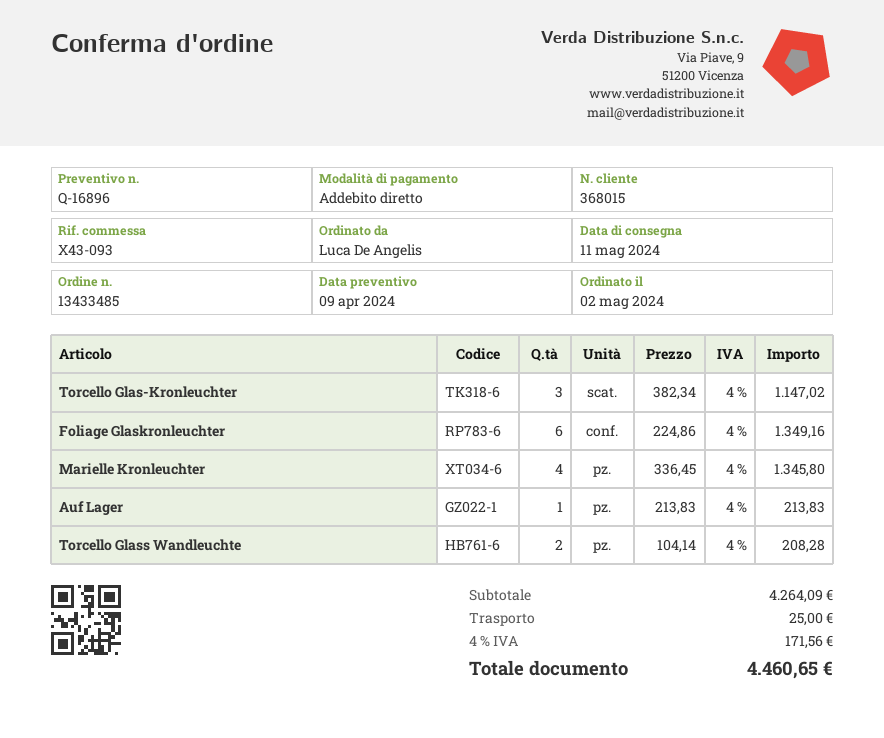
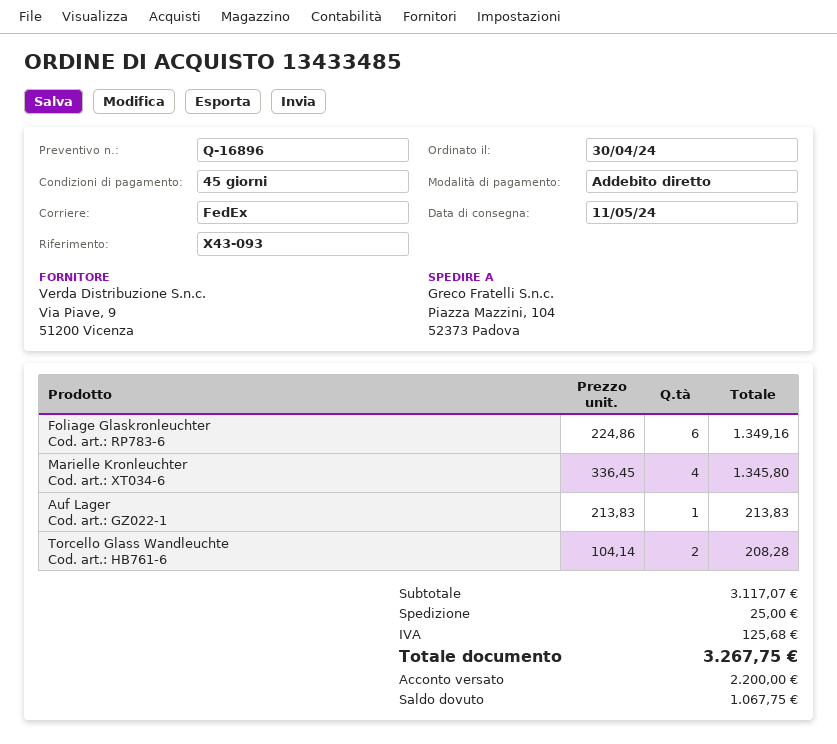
order date: 2024-05-02 -> 2024-04-30
Torcello Glas-Kronleuchter: 3 x 382.34 = 1147.02 -> none
subtotal: 4264.09 -> 3117.07
tax: 171.56 -> 125.68
total: 4460.65 -> 3267.75

